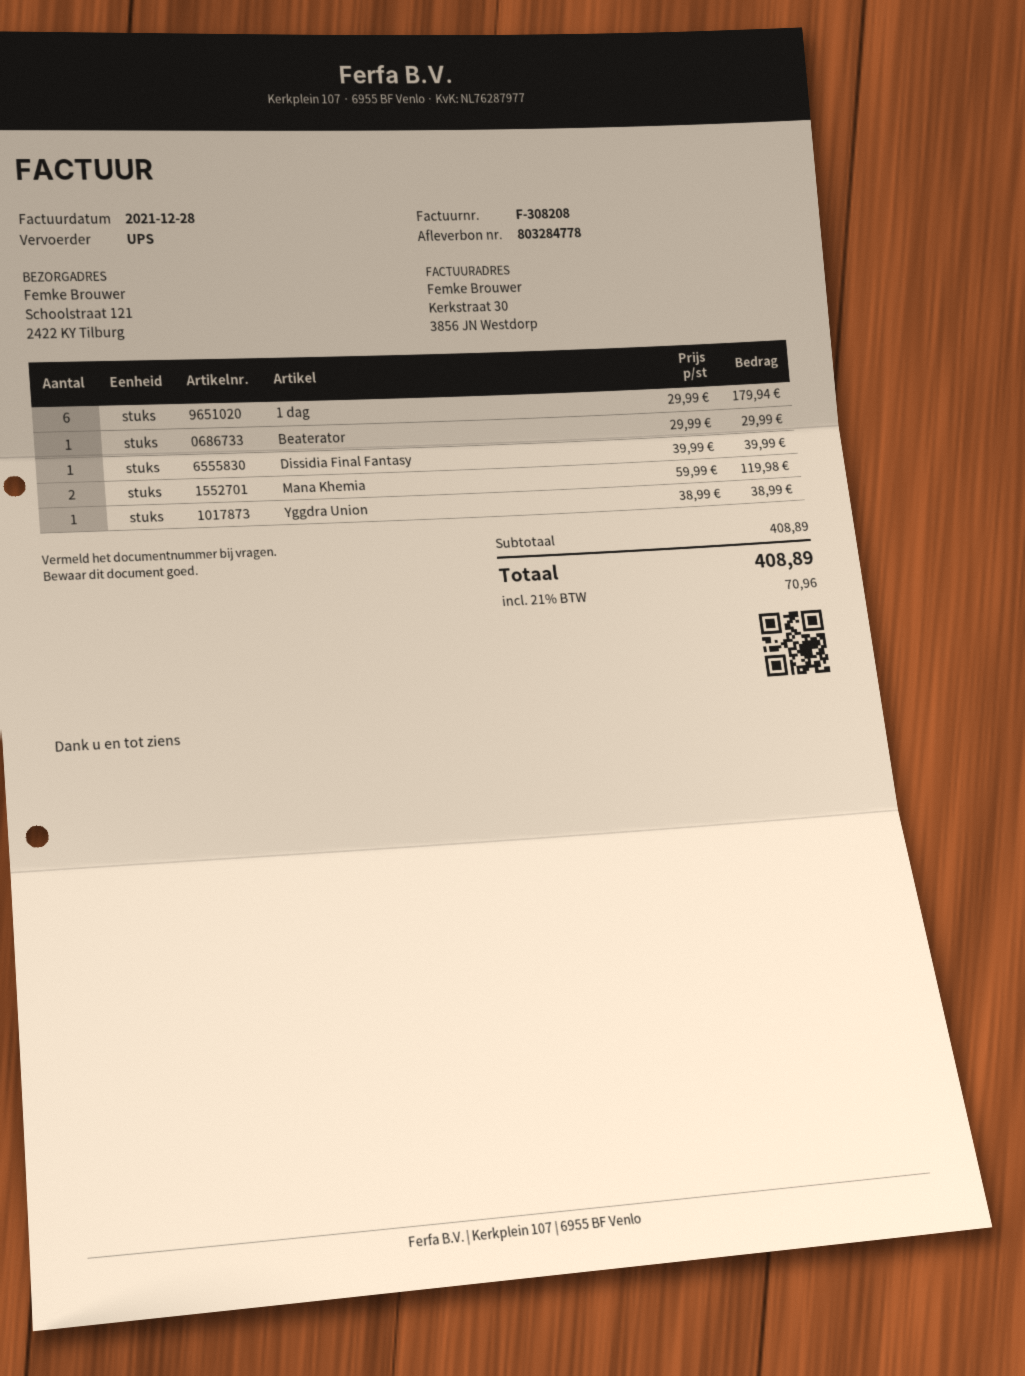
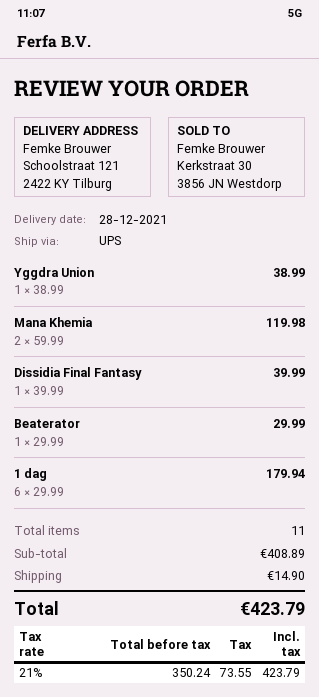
shipping: none -> 14.90
tax: 21% = 70.96 -> 21% = 73.55
total: 408.89 -> 423.79

